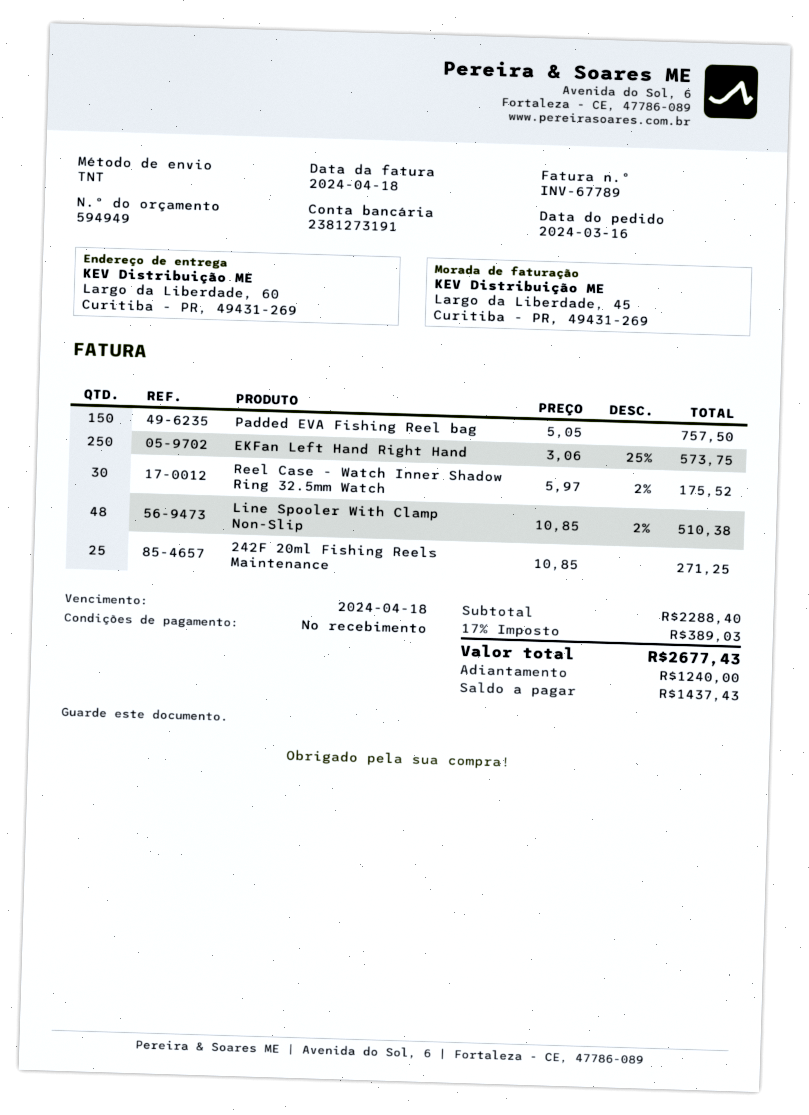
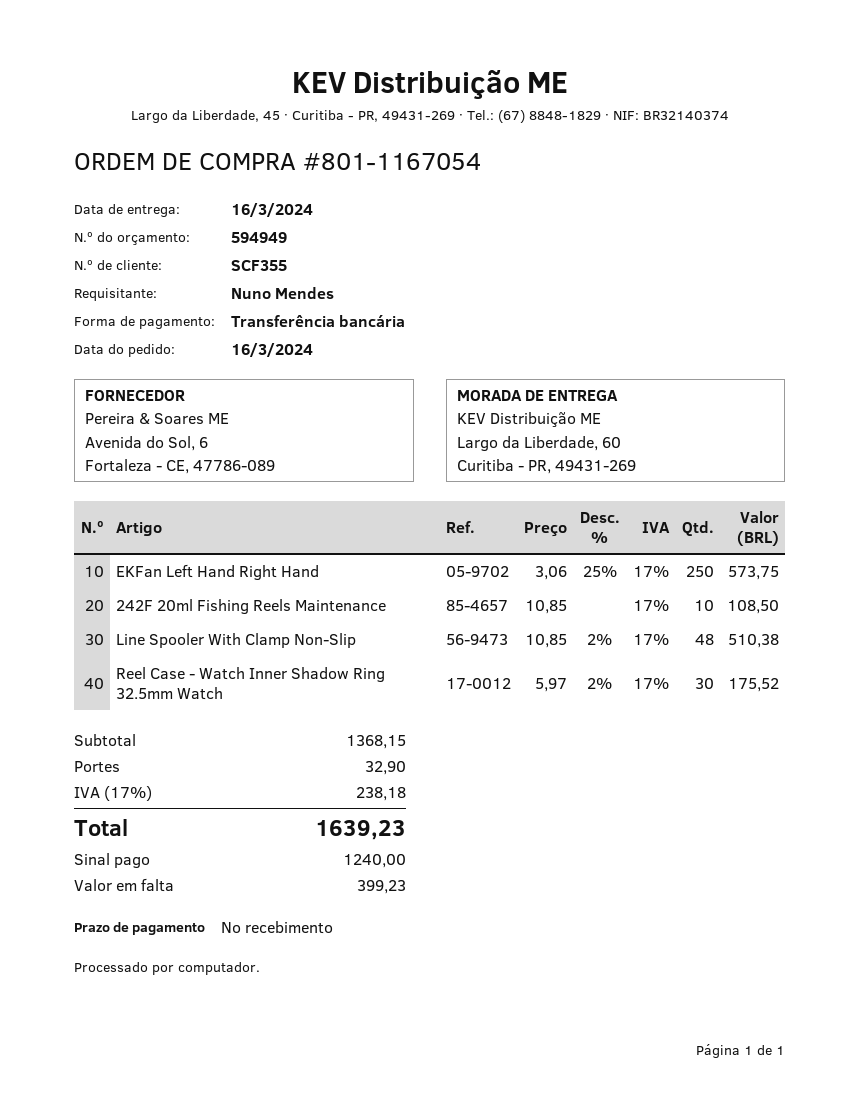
Padded EVA Fishing Reel bag: 150 x 5.05 = 757.50 -> none
242F 20ml Fishing Reels Maintenance: 25 x 10.85 = 271.25 -> 10 x 10.85 = 108.50
subtotal: 2288.40 -> 1368.15
shipping: none -> 32.90
tax: 17% = 389.03 -> 17% = 238.18
total: 2677.43 -> 1639.23
balance: 1437.43 -> 399.23

